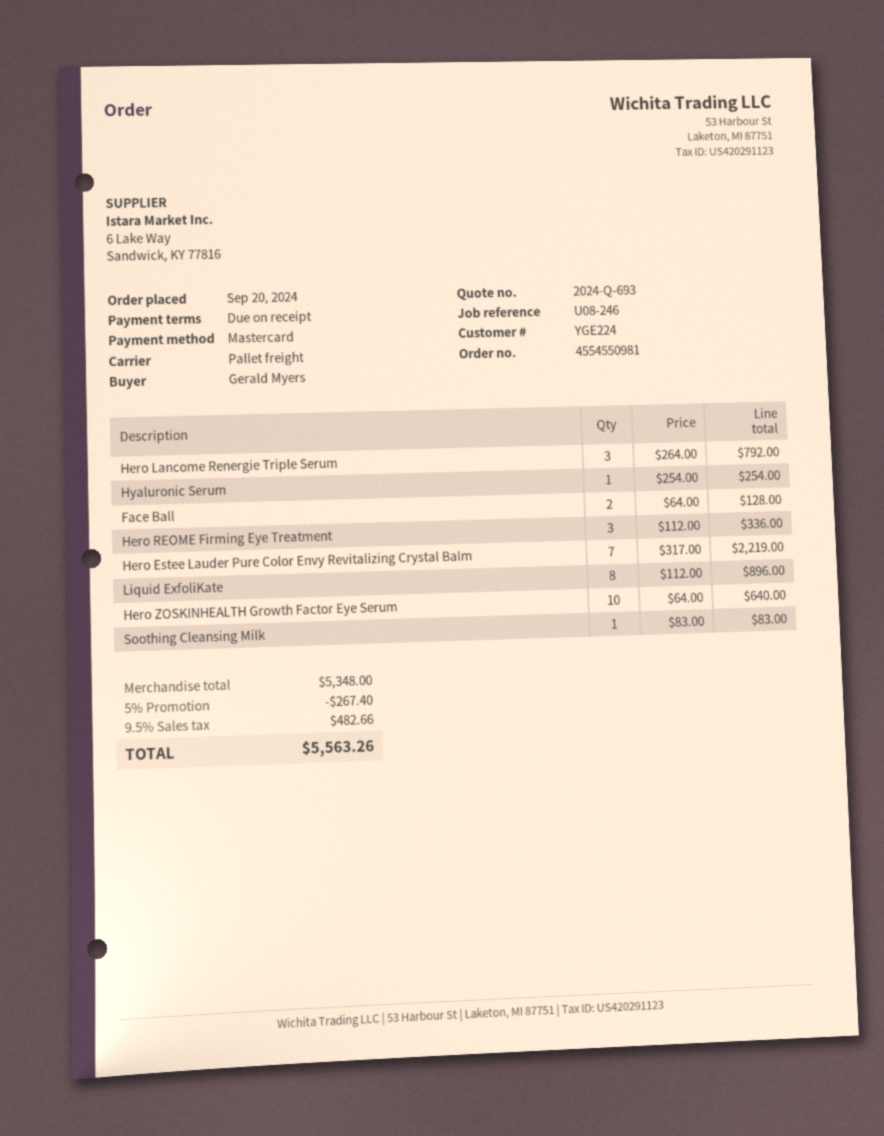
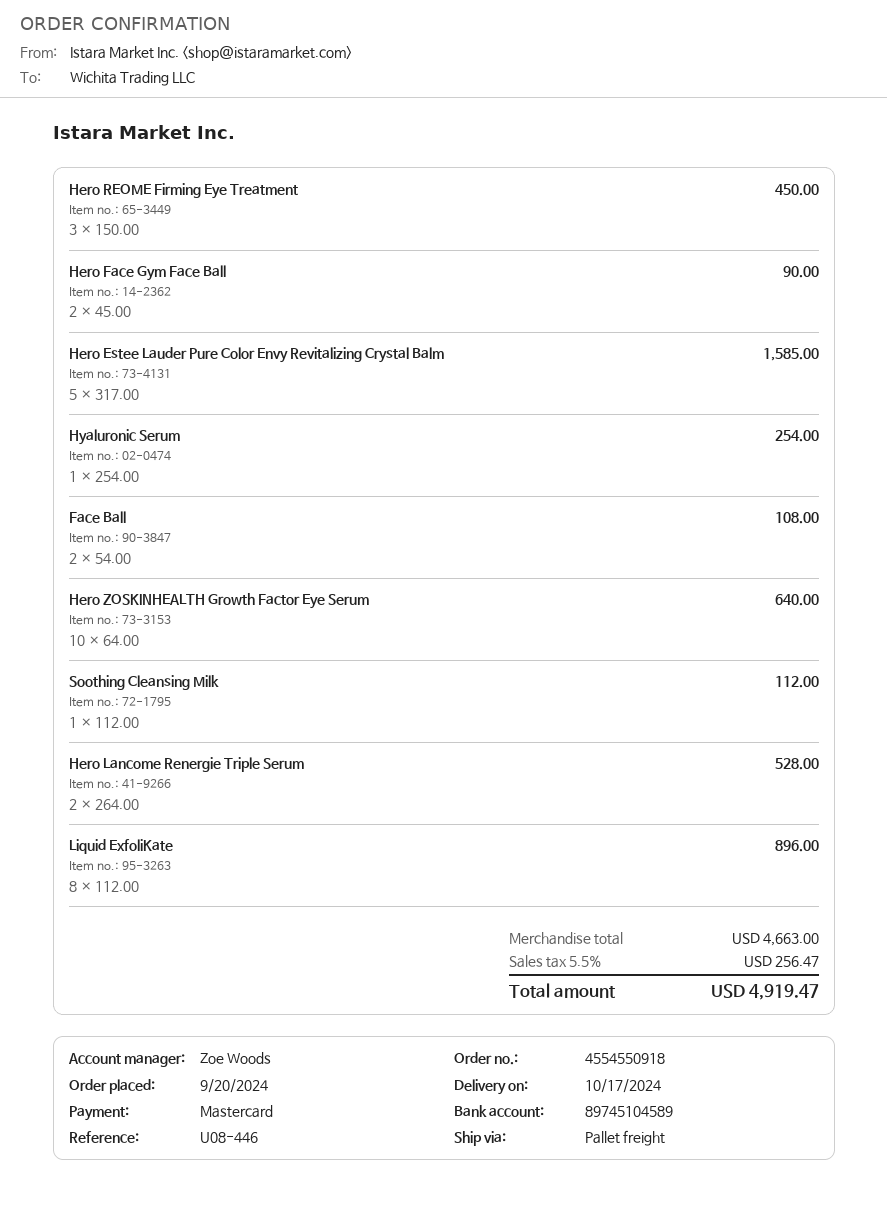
order number: 4554550981 -> 4554550918
reference: U08-246 -> U08-446
Hero Lancome Renergie Triple Serum: 3 x 264.00 = 792.00 -> 2 x 264.00 = 528.00
Face Ball: 2 x 64.00 = 128.00 -> 2 x 54.00 = 108.00
Hero REOME Firming Eye Treatment: 3 x 112.00 = 336.00 -> 3 x 150.00 = 450.00
Hero Estee Lauder Pure Color Envy Revitalizing Crystal Balm: 7 x 317.00 = 2219.00 -> 5 x 317.00 = 1585.00
Soothing Cleansing Milk: 1 x 83.00 = 83.00 -> 1 x 112.00 = 112.00
Hero Face Gym Face Ball: none -> 2 x 45.00 = 90.00
subtotal: 5348.00 -> 4663.00
discount: 5% = 267.40 -> none
tax: 9.5% = 482.66 -> 5.5% = 256.47
total: 5563.26 -> 4919.47

